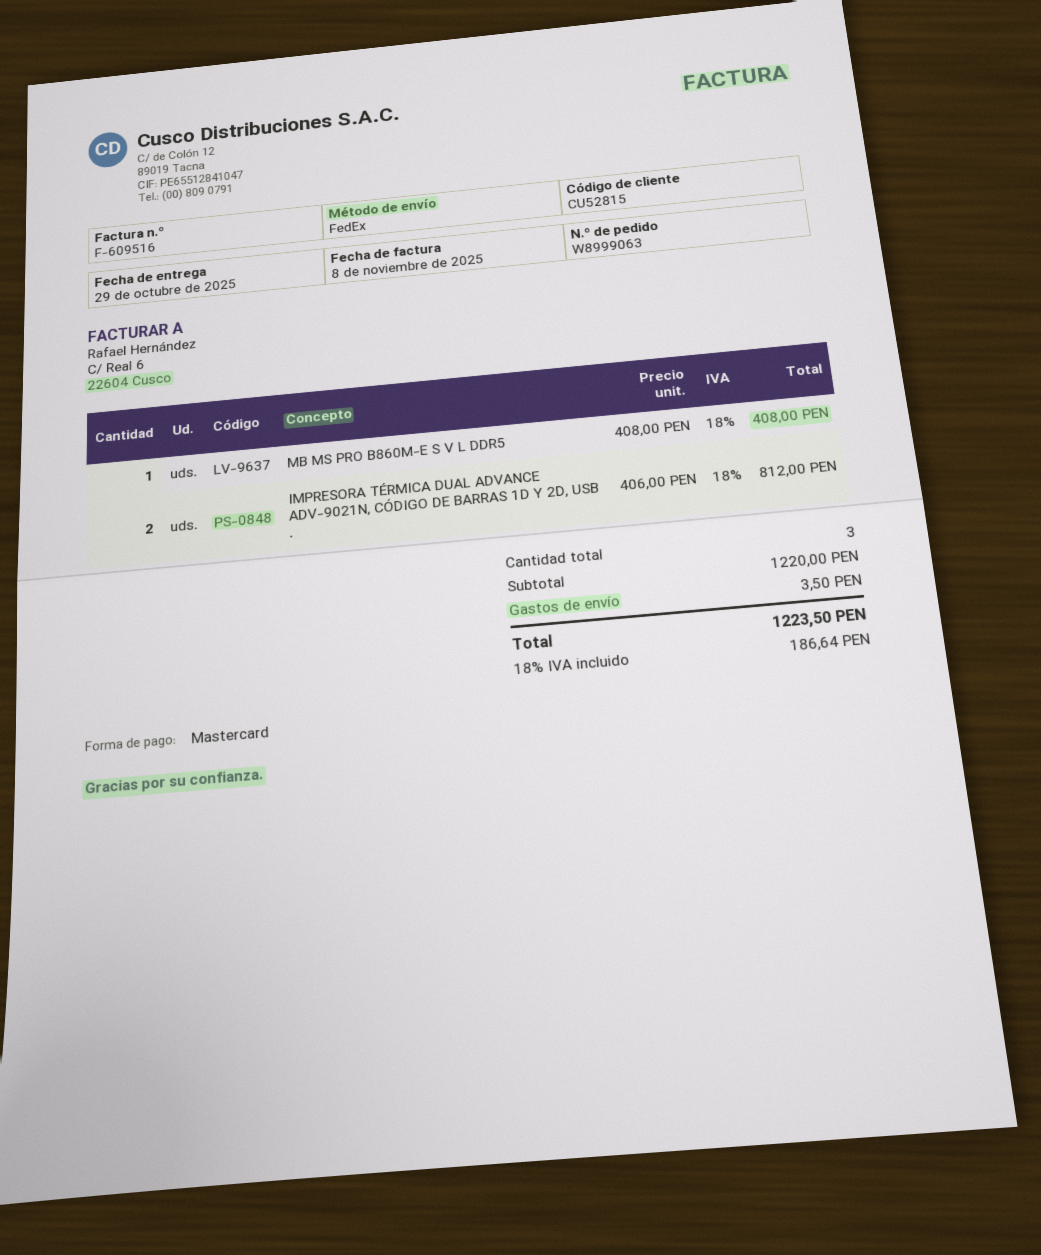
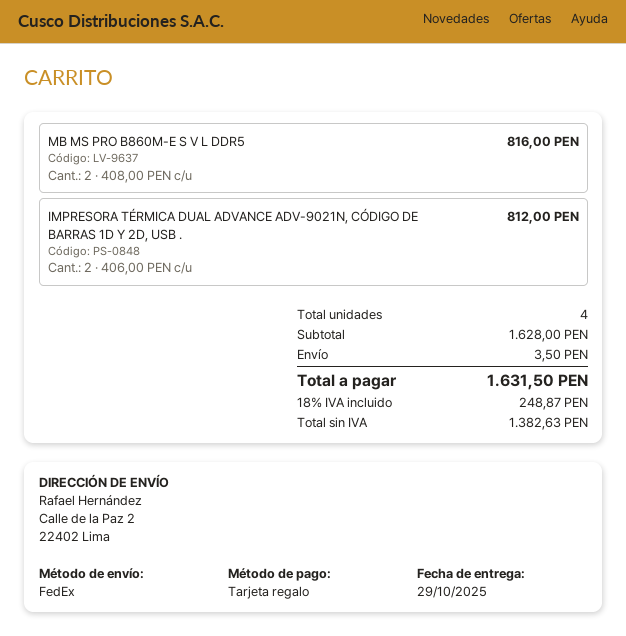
payment method: Mastercard -> gift card
MB MS PRO B860M-E S V L DDR5: 1 x 408.00 = 408.00 -> 2 x 408.00 = 816.00
total quantity: 3 -> 4
subtotal: 1220.00 -> 1628.00
tax: 18% = 186.64 -> 18% = 248.87
total: 1223.50 -> 1631.50

